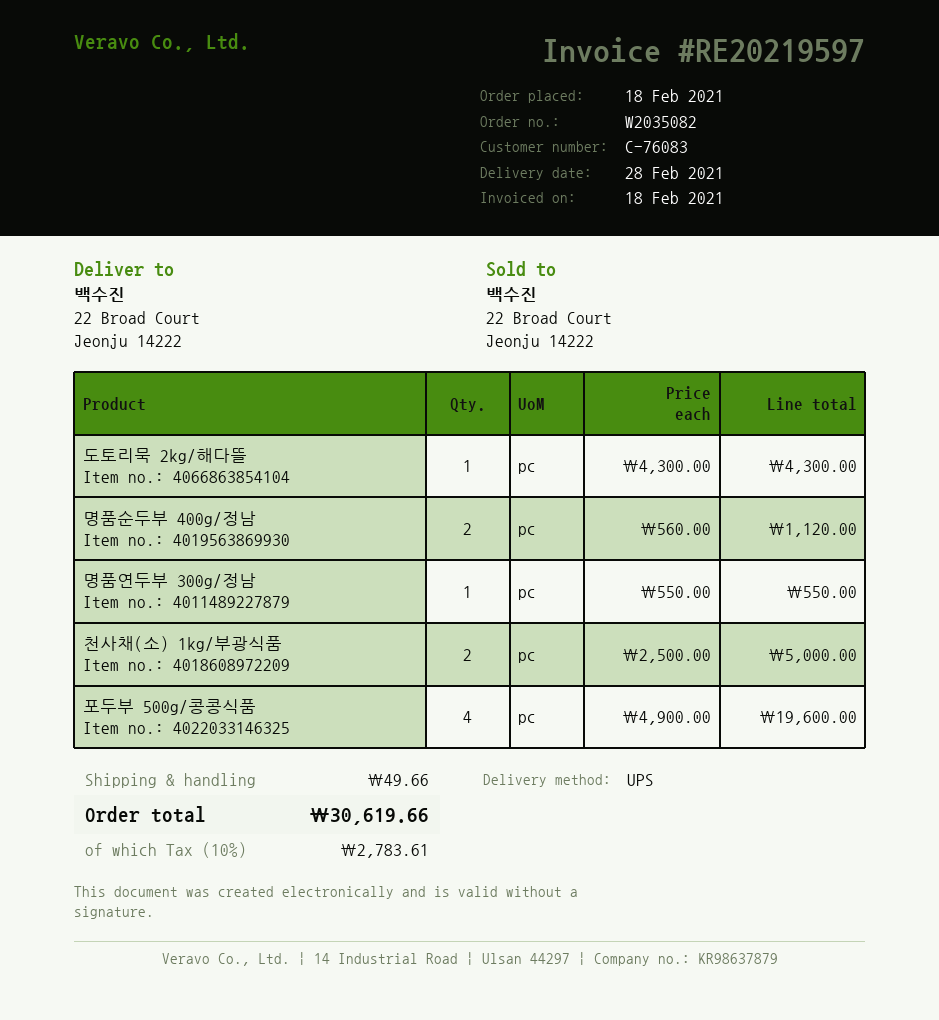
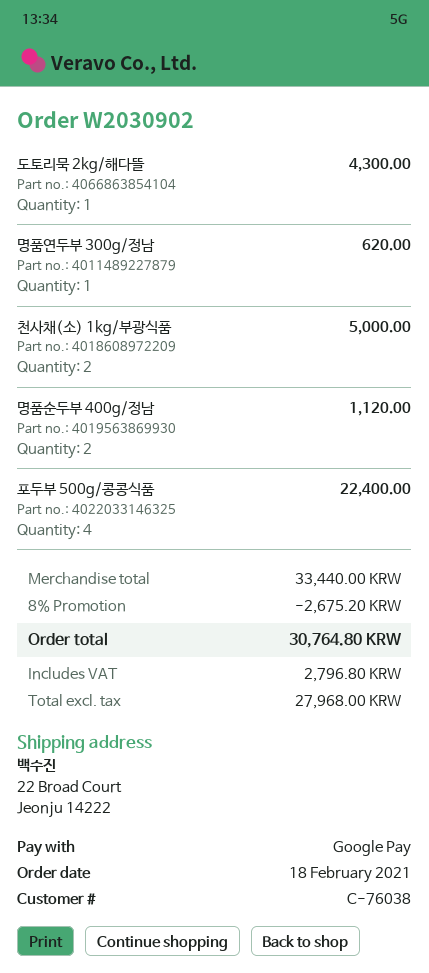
order number: W2035082 -> W2030902
customer number: C-76083 -> C-76038
명품연두부 300g/정남: 1 for 550.00 -> 1 for 620.00
포두부 500g/콩콩식품: 4 for 19600.00 -> 4 for 22400.00
discount: none -> 8% = 2675.20
shipping: 49.66 -> none
tax: 2783.61 -> 2796.80
total: 30619.66 -> 30764.80

